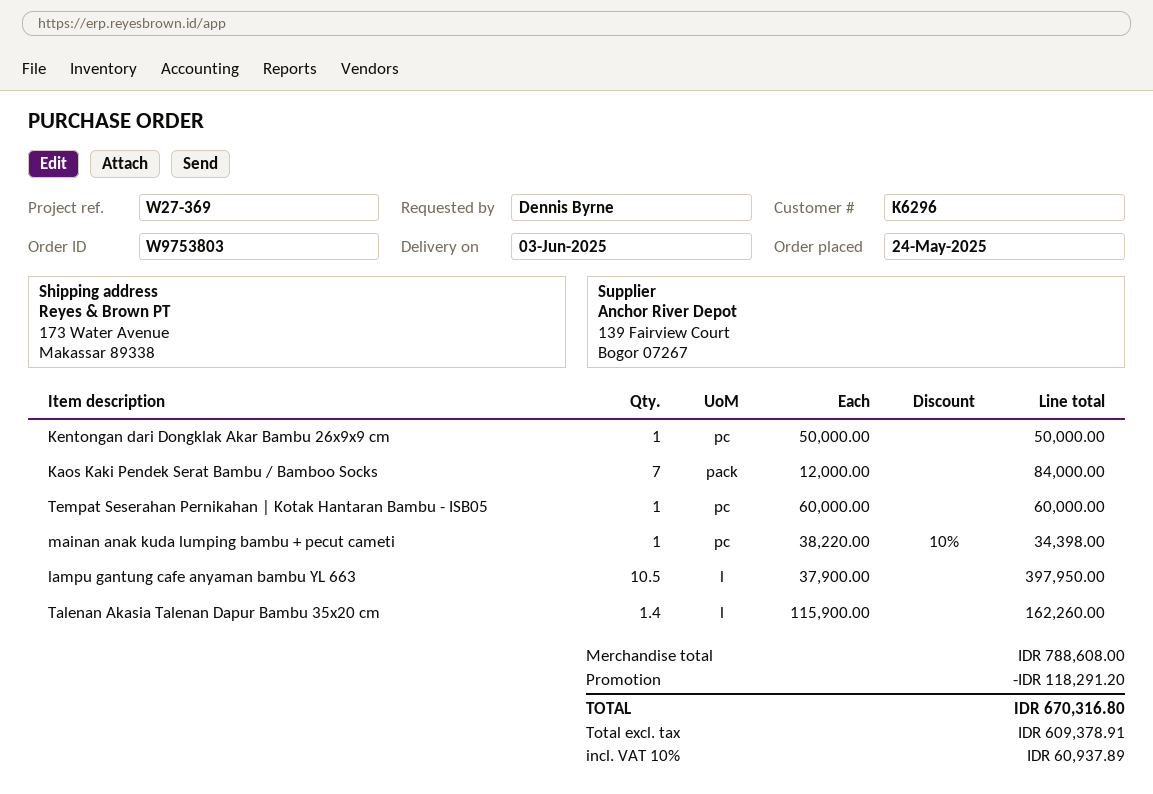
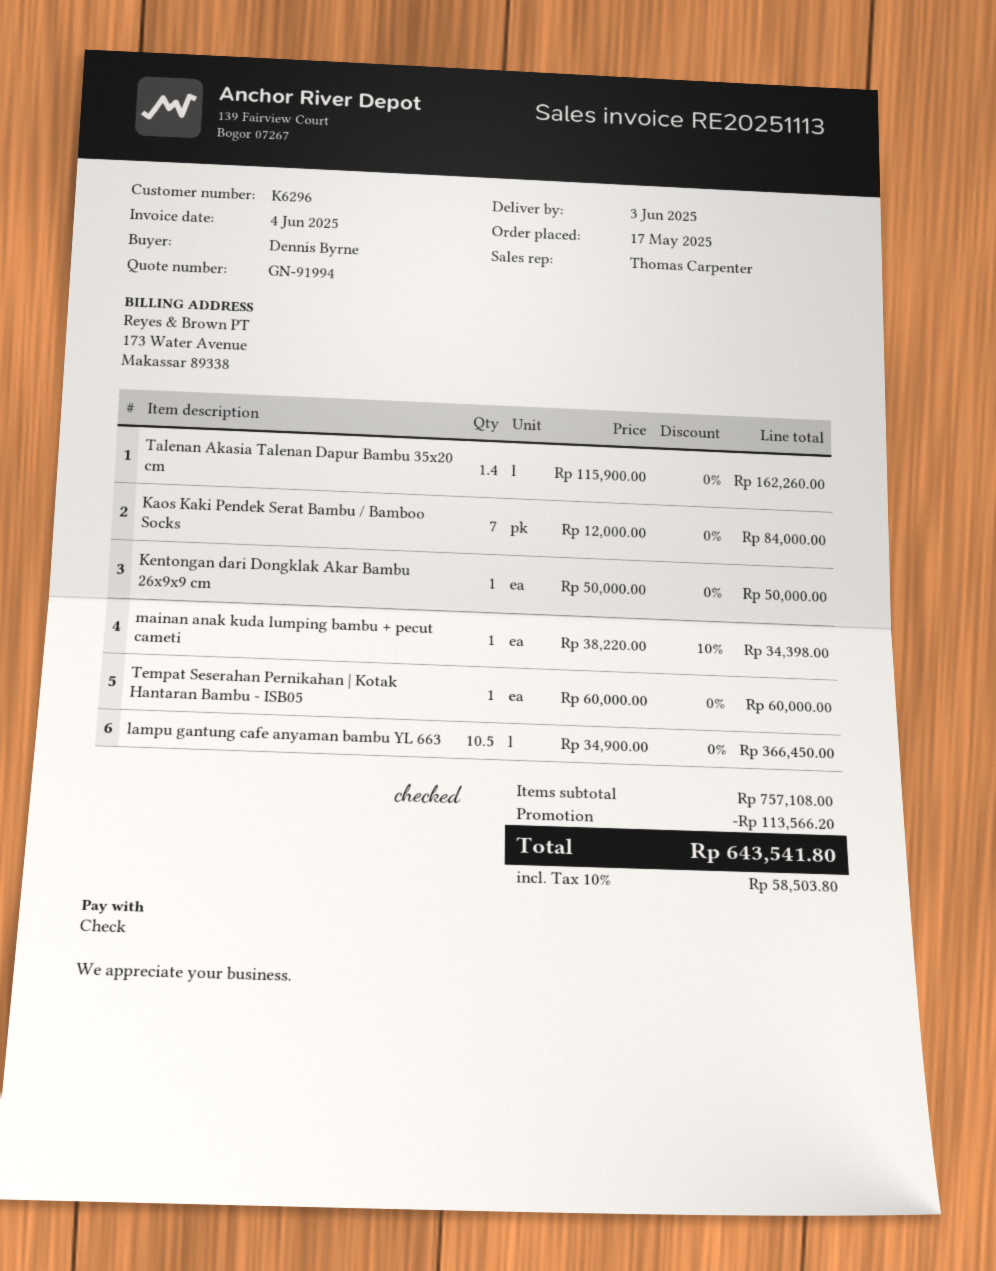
order date: 2025-05-24 -> 2025-05-17
lampu gantung cafe anyaman bambu YL 663: 10.5 x 37900.00 = 397950.00 -> 10.5 x 34900.00 = 366450.00
subtotal: 788608.00 -> 757108.00
discount: 118291.20 -> 113566.20
tax: 10% = 60937.89 -> 10% = 58503.80
total: 670316.80 -> 643541.80

